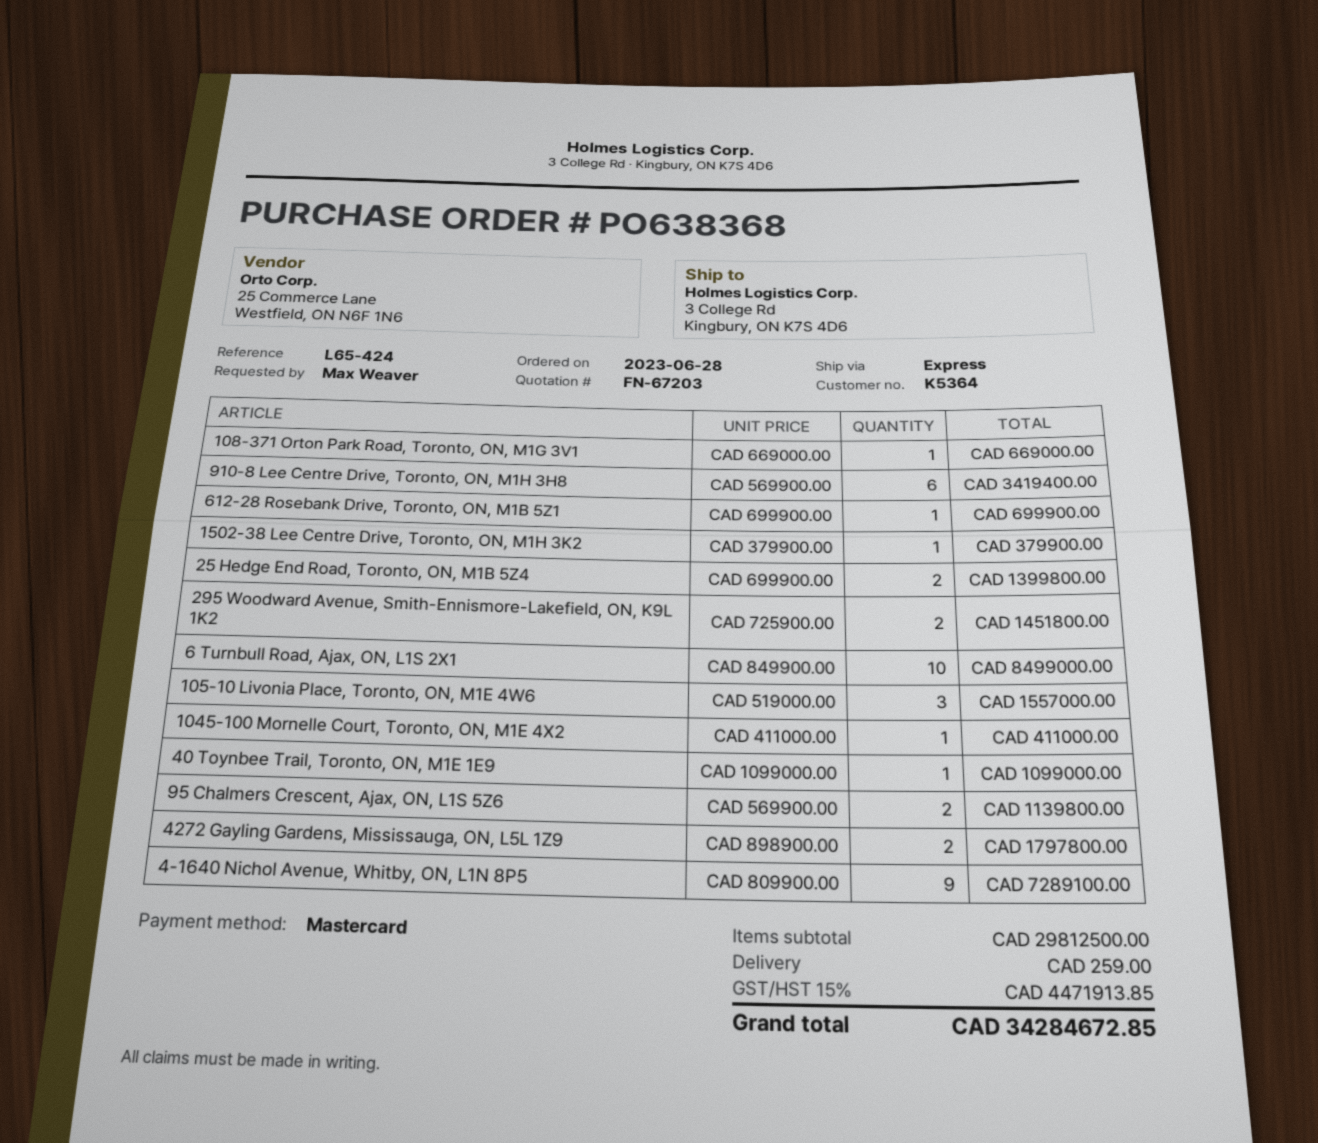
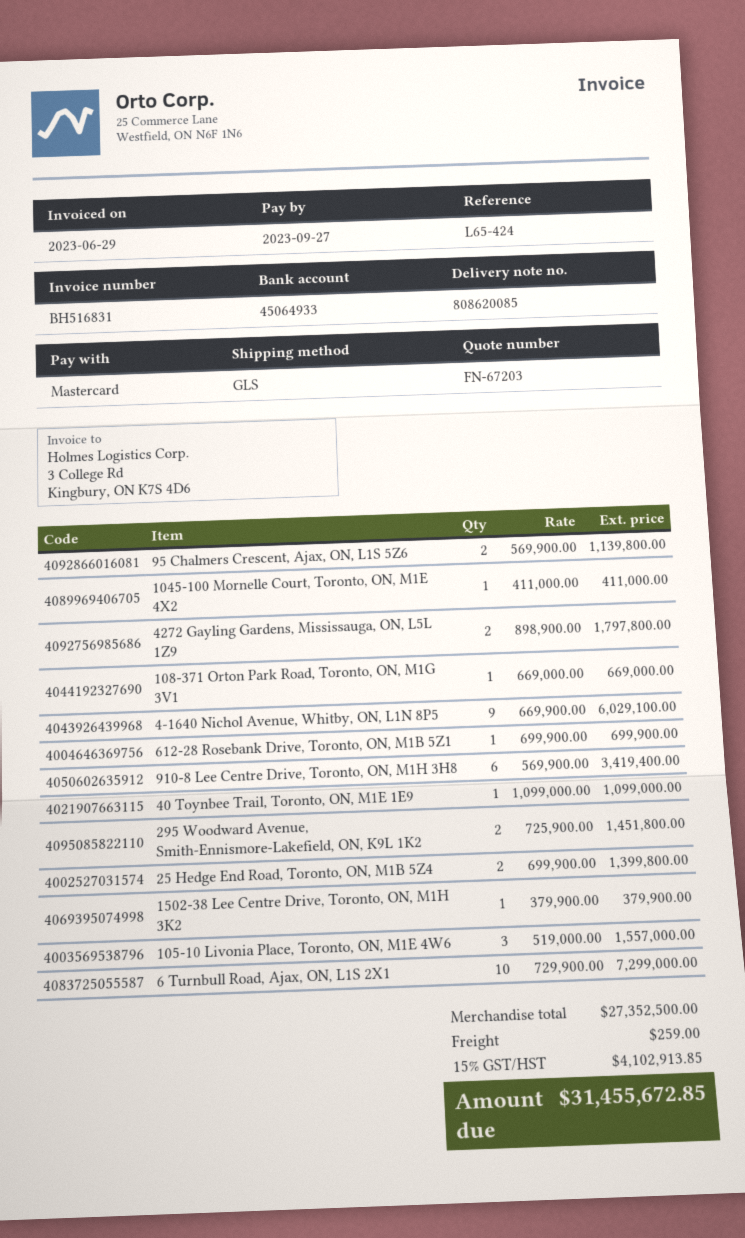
shipping method: express -> GLS
6 Turnbull Road, Ajax, ON, L1S 2X1: 10 x 849900.00 = 8499000.00 -> 10 x 729900.00 = 7299000.00
4-1640 Nichol Avenue, Whitby, ON, L1N 8P5: 9 x 809900.00 = 7289100.00 -> 9 x 669900.00 = 6029100.00
subtotal: 29812500.00 -> 27352500.00
tax: 15% = 4471913.85 -> 15% = 4102913.85
total: 34284672.85 -> 31455672.85

